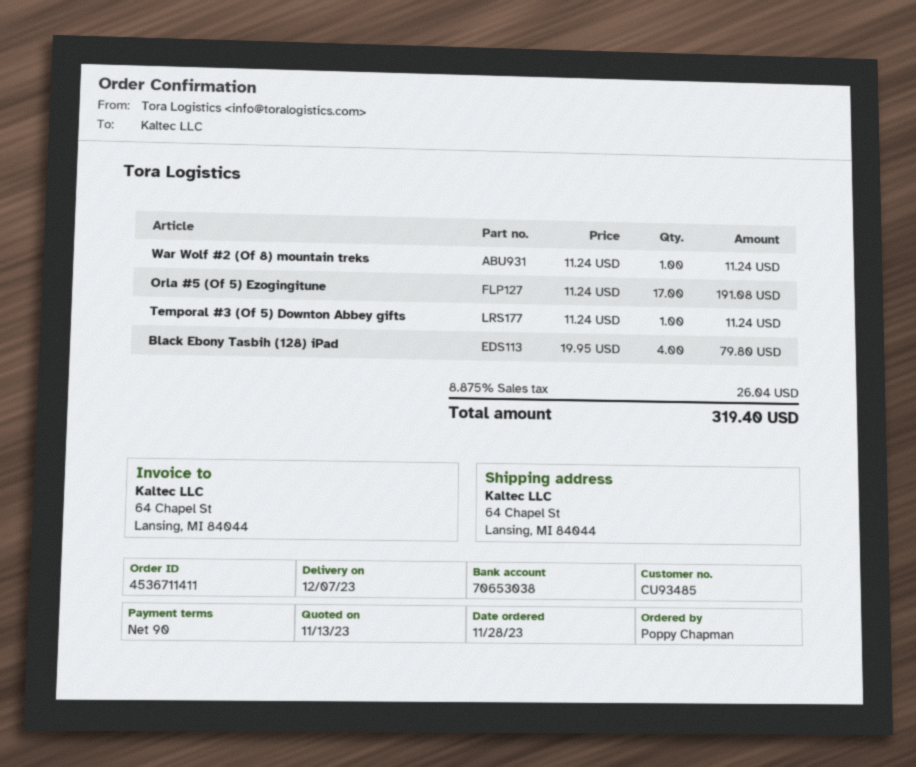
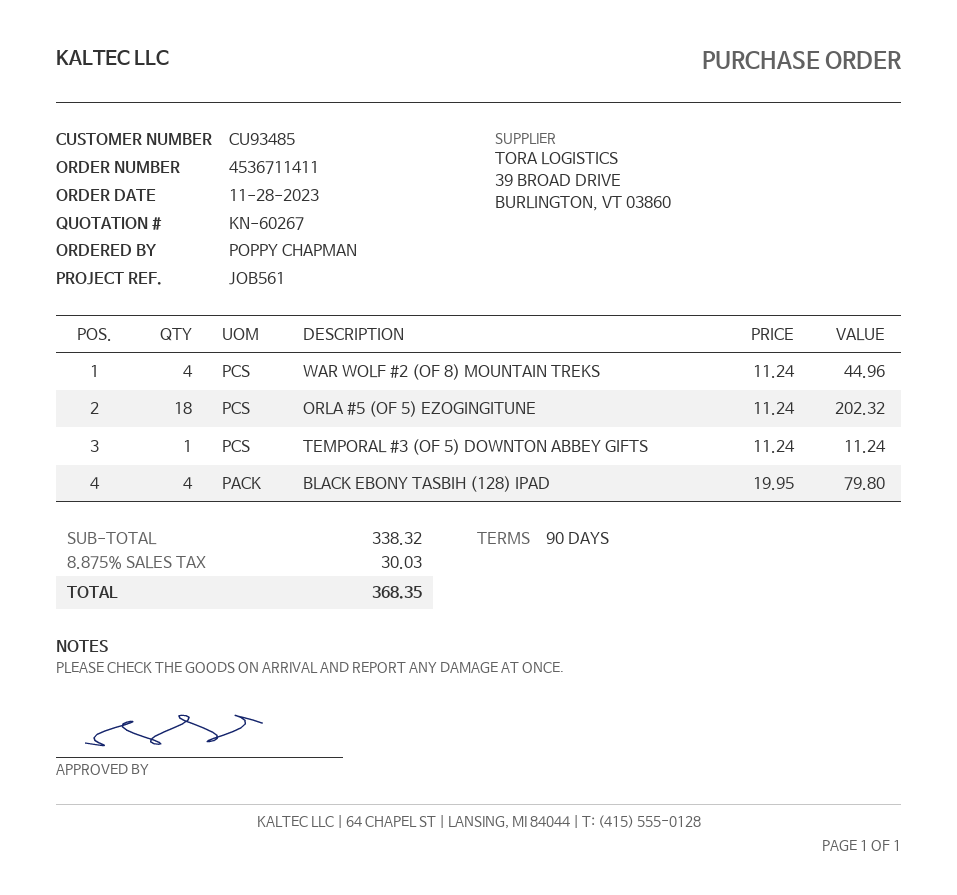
War Wolf #2 (Of 8) mountain treks: 1 x 11.24 = 11.24 -> 4 x 11.24 = 44.96
Orla #5 (Of 5) Ezogingitune: 17 x 11.24 = 191.08 -> 18 x 11.24 = 202.32
tax: 8.875% = 26.04 -> 8.875% = 30.03
total: 319.40 -> 368.35

